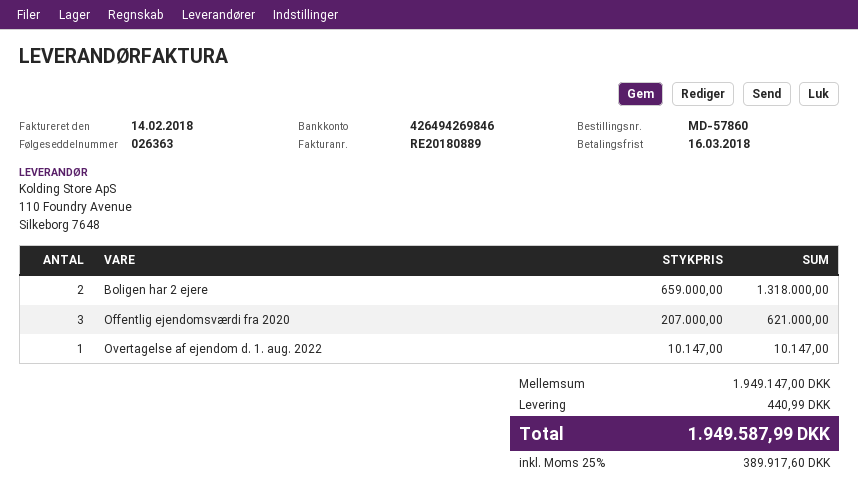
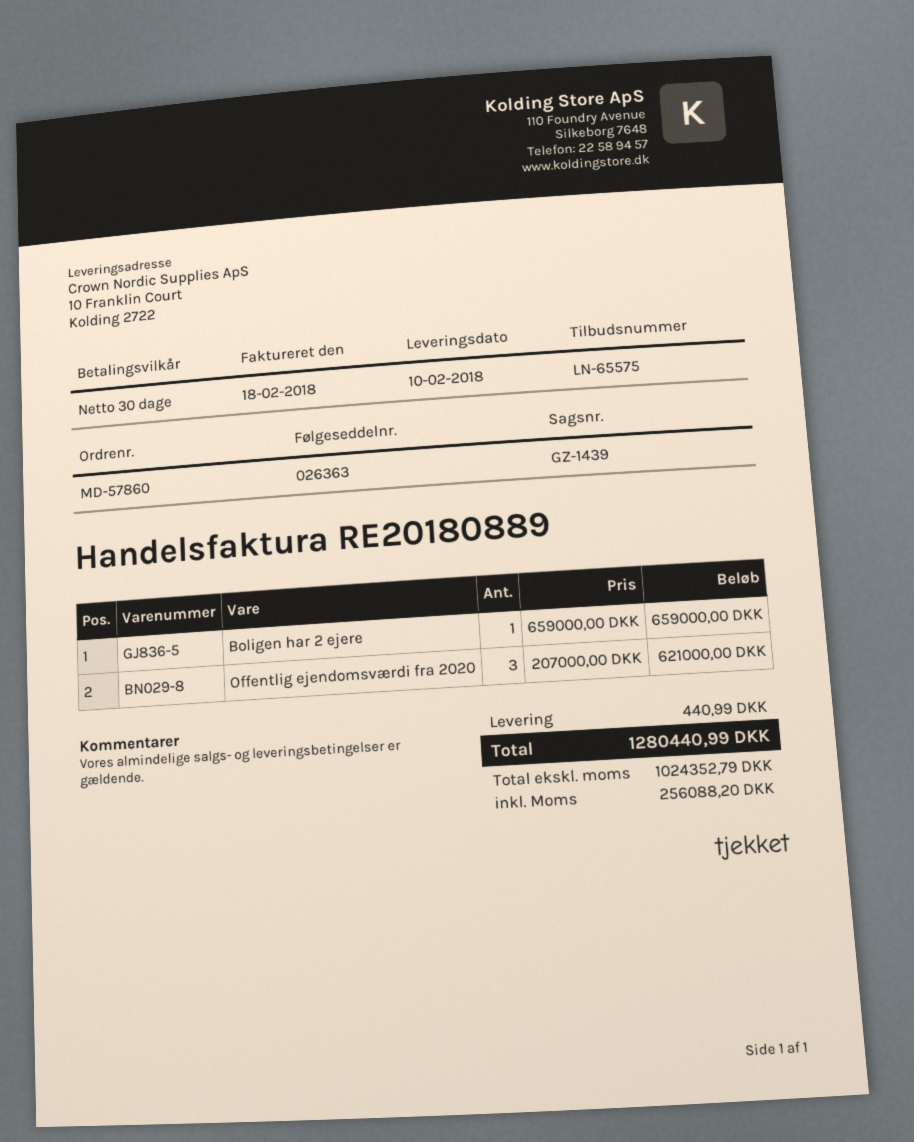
invoice date: 2018-02-14 -> 2018-02-18
Boligen har 2 ejere: 2 x 659000.00 = 1318000.00 -> 1 x 659000.00 = 659000.00
Overtagelse af ejendom d. 1. aug. 2022: 1 x 10147.00 = 10147.00 -> none
tax: 389917.60 -> 256088.20
total: 1949587.99 -> 1280440.99

